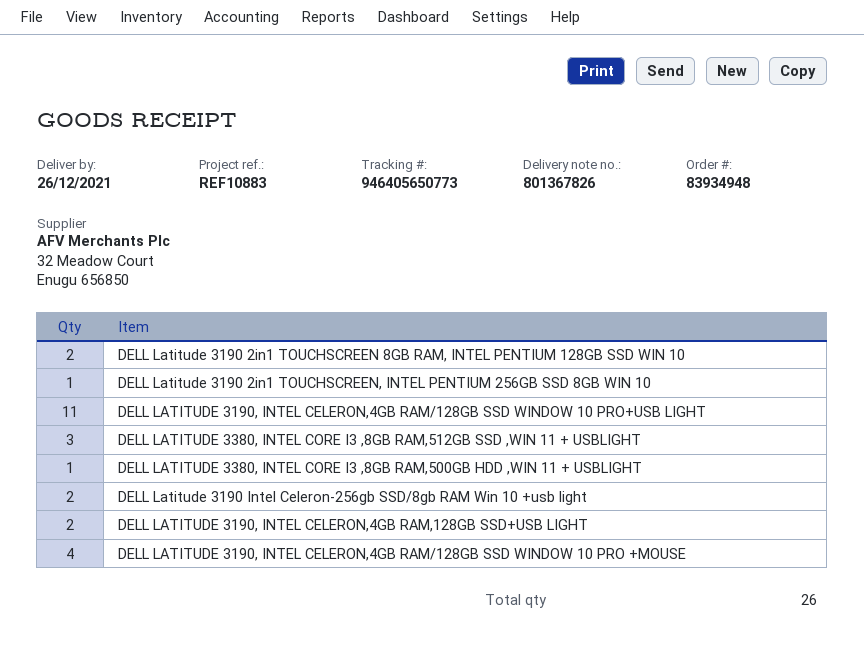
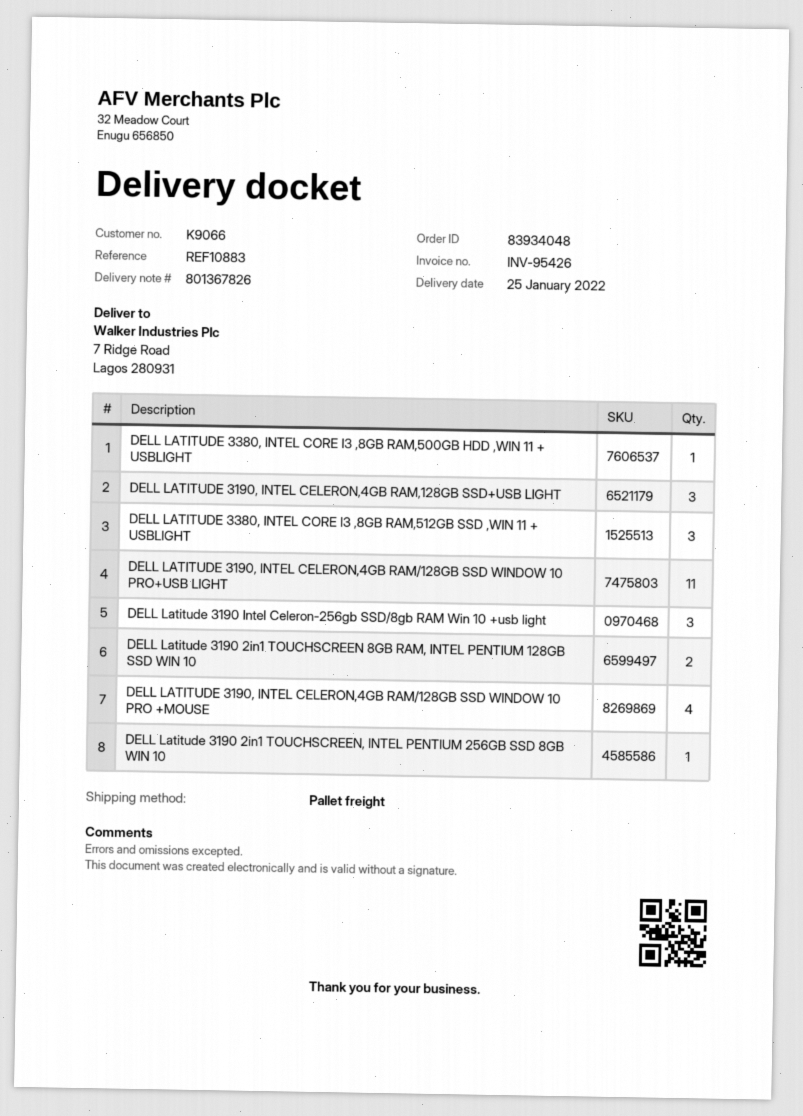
order number: 83934948 -> 83934048
delivery date: 2021-12-26 -> 2022-01-25
DELL Latitude 3190 Intel Celeron-256gb SSD/8gb RAM Win 10 +usb light: 2 -> 3
DELL LATITUDE 3190, INTEL CELERON,4GB RAM,128GB SSD+USB LIGHT: 2 -> 3

